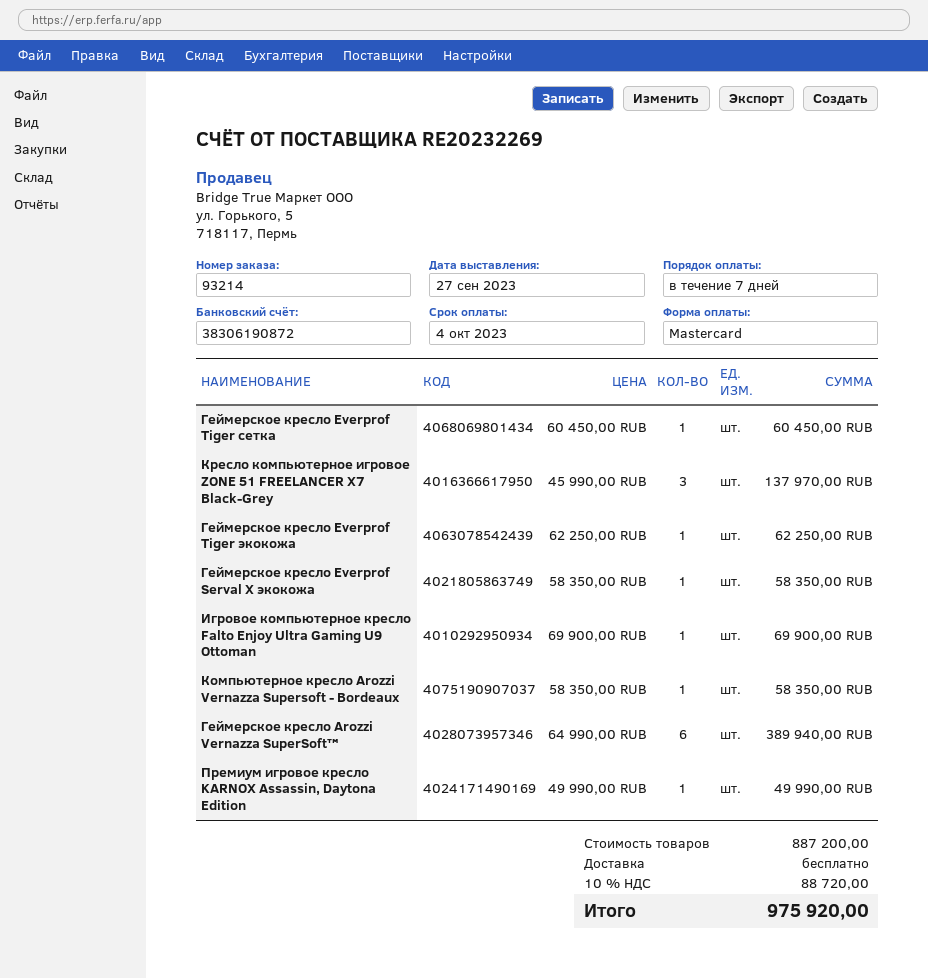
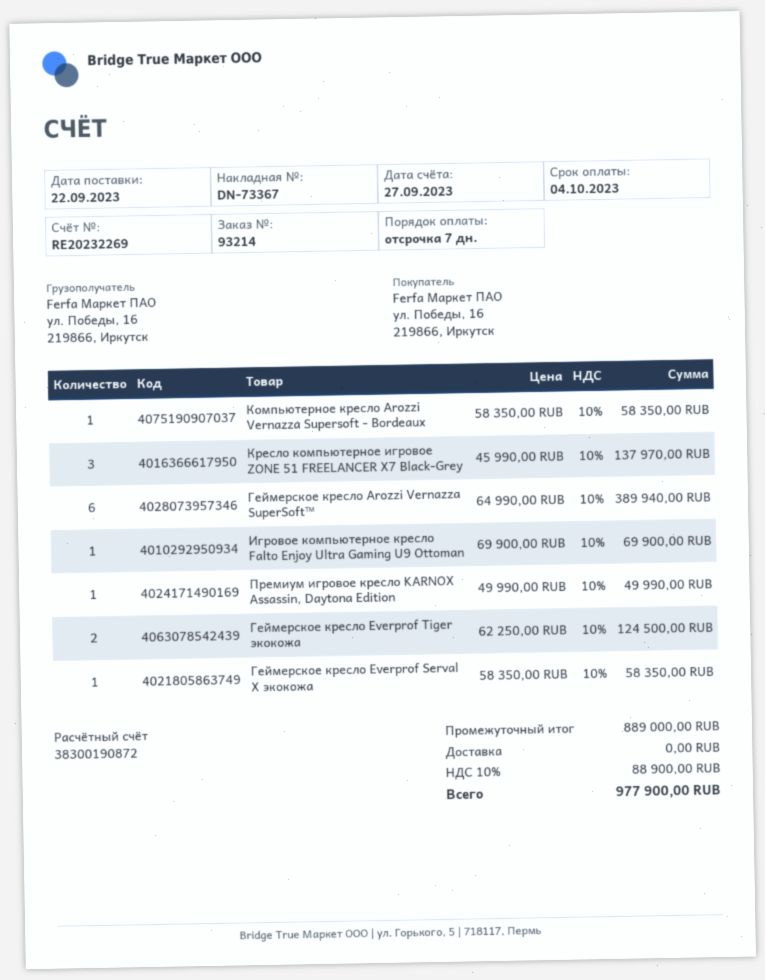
bank account: 38306190872 -> 38300190872
Геймерское кресло Everprof Tiger сетка: 1 x 60450.00 = 60450.00 -> none
Геймерское кресло Everprof Tiger экокожа: 1 x 62250.00 = 62250.00 -> 2 x 62250.00 = 124500.00
subtotal: 887200.00 -> 889000.00
tax: 10% = 88720.00 -> 10% = 88900.00
total: 975920.00 -> 977900.00

